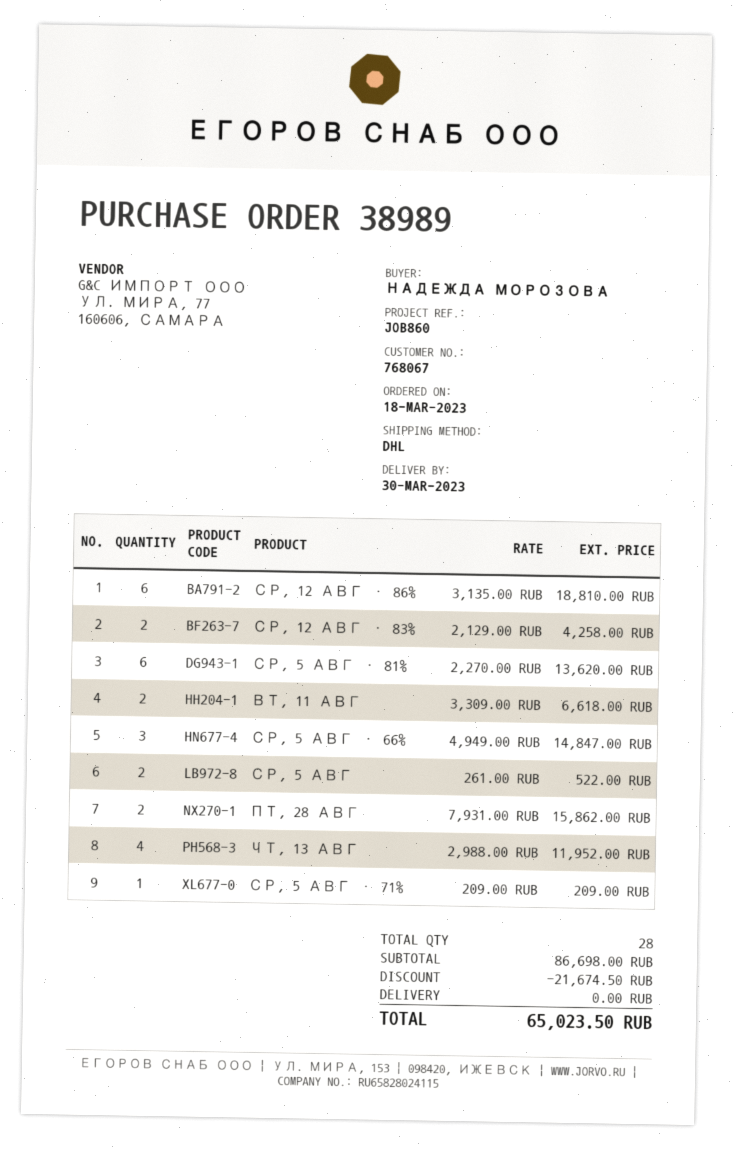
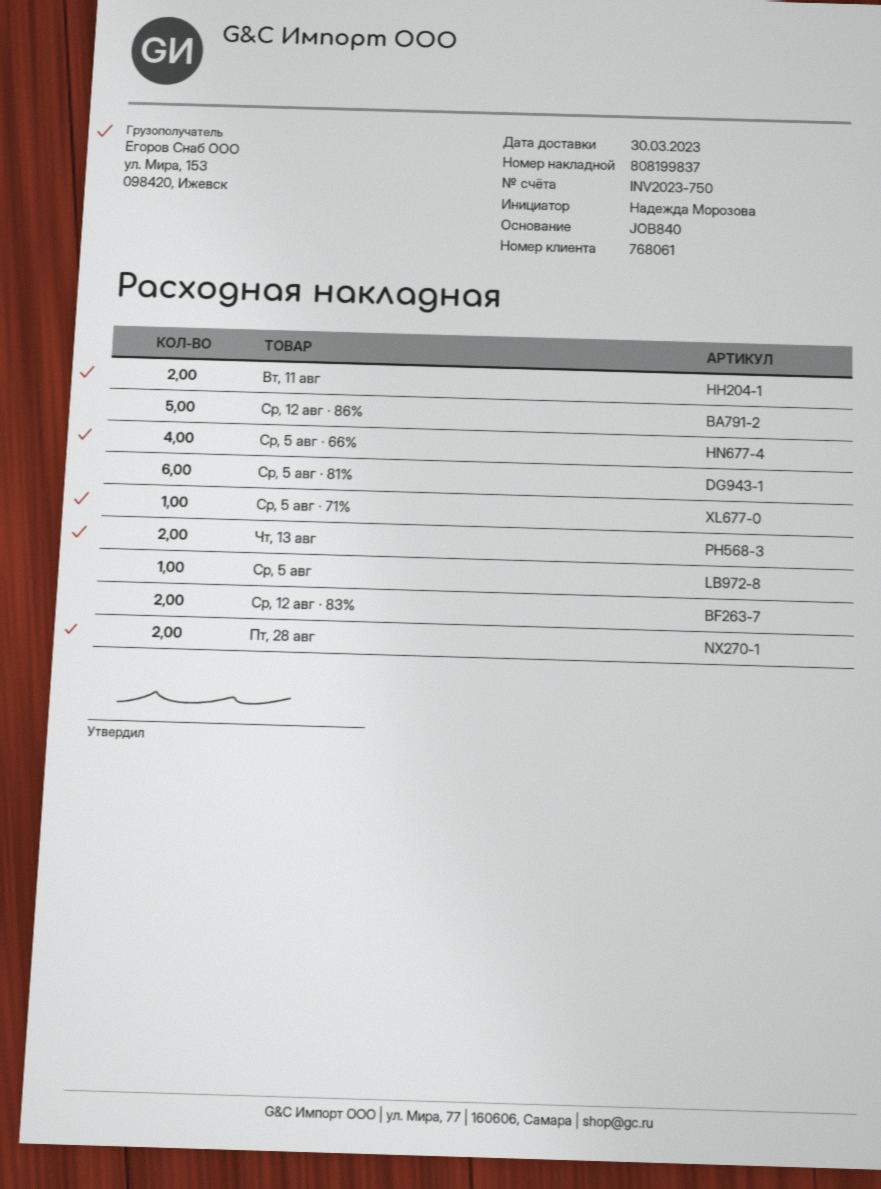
customer number: 768067 -> 768061
reference: JOB860 -> JOB840
СР, 12 АВГ · 86%: 6 -> 5
СР, 5 АВГ · 66%: 3 -> 4
СР, 5 АВГ: 2 -> 1
ЧТ, 13 АВГ: 4 -> 2

